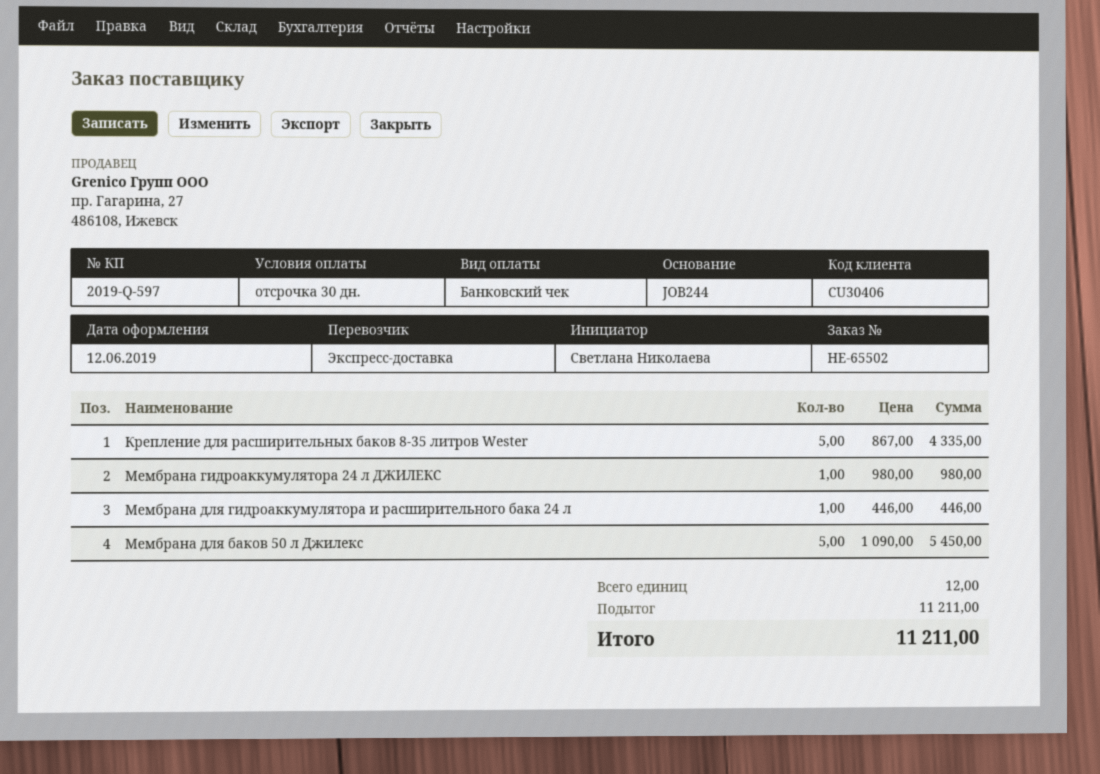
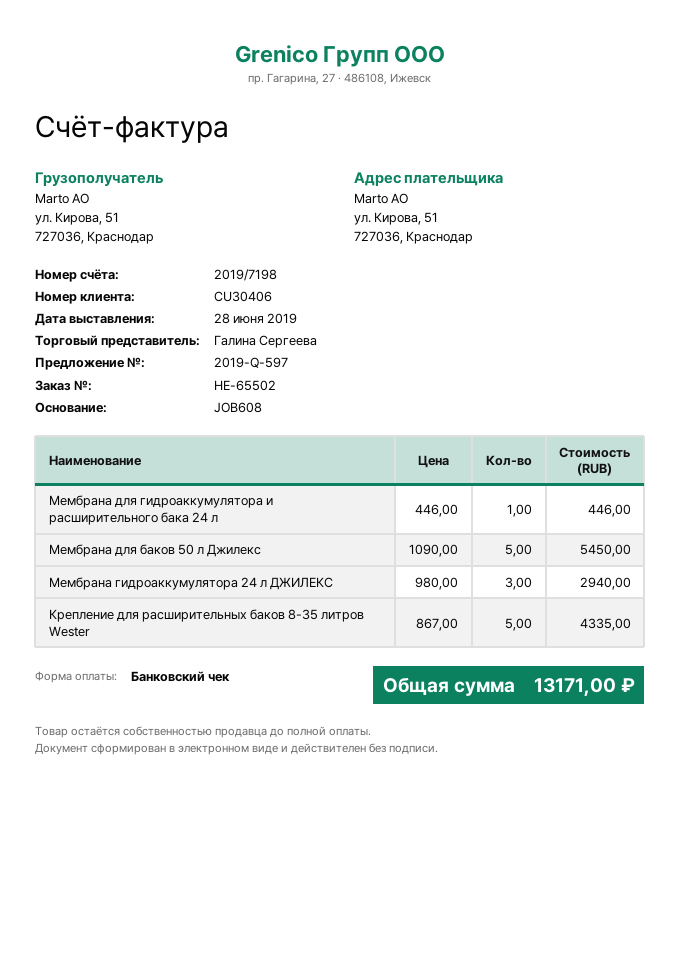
reference: JOB244 -> JOB608
Мембрана гидроаккумулятора 24 л ДЖИЛЕКС: 1 x 980.00 = 980.00 -> 3 x 980.00 = 2940.00
total: 11211.00 -> 13171.00

